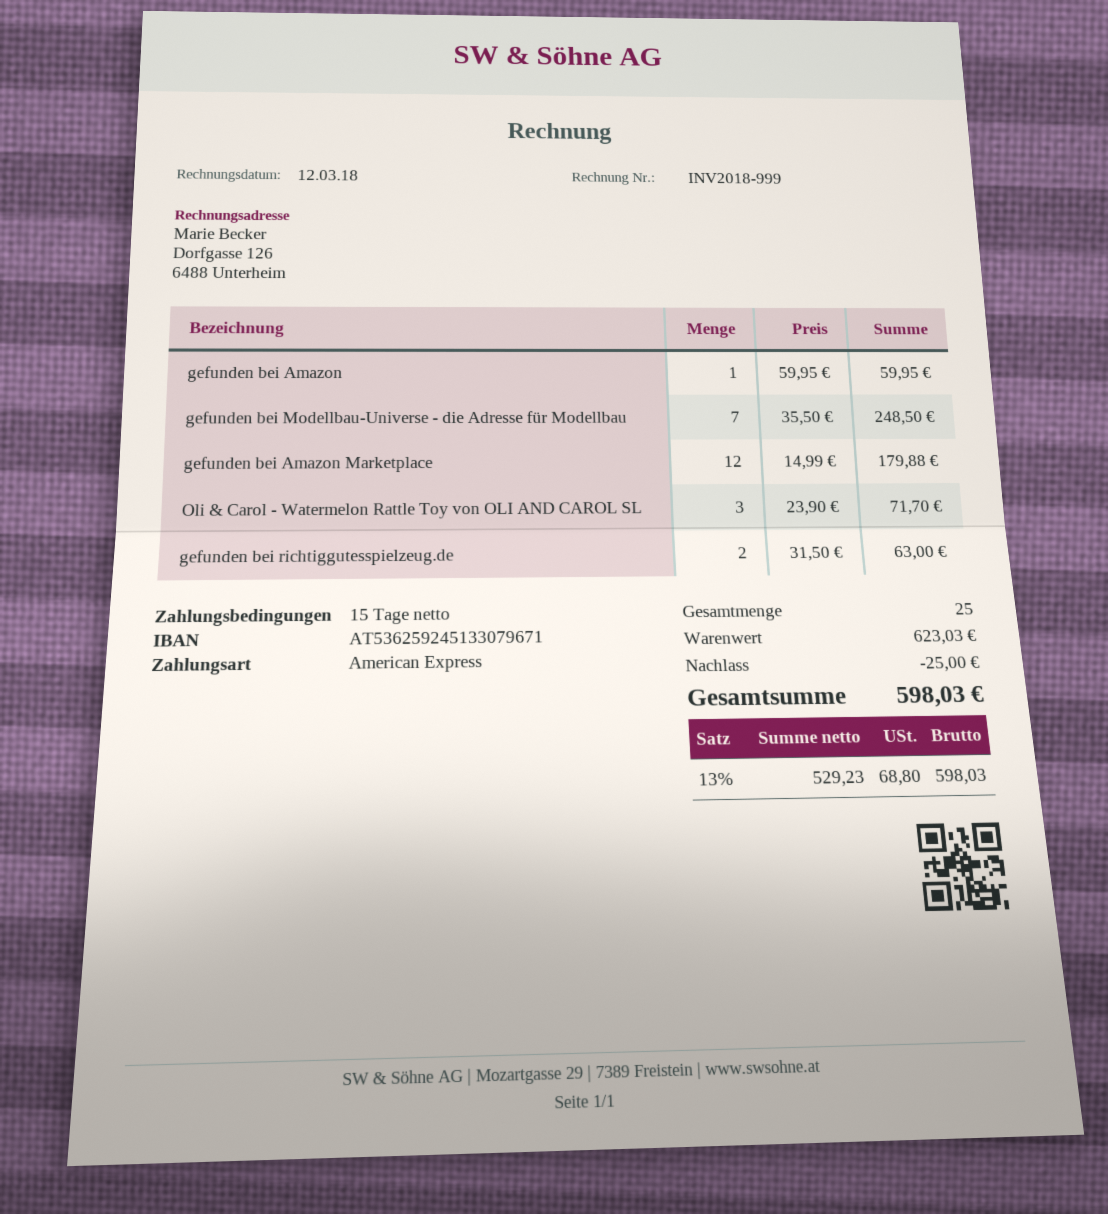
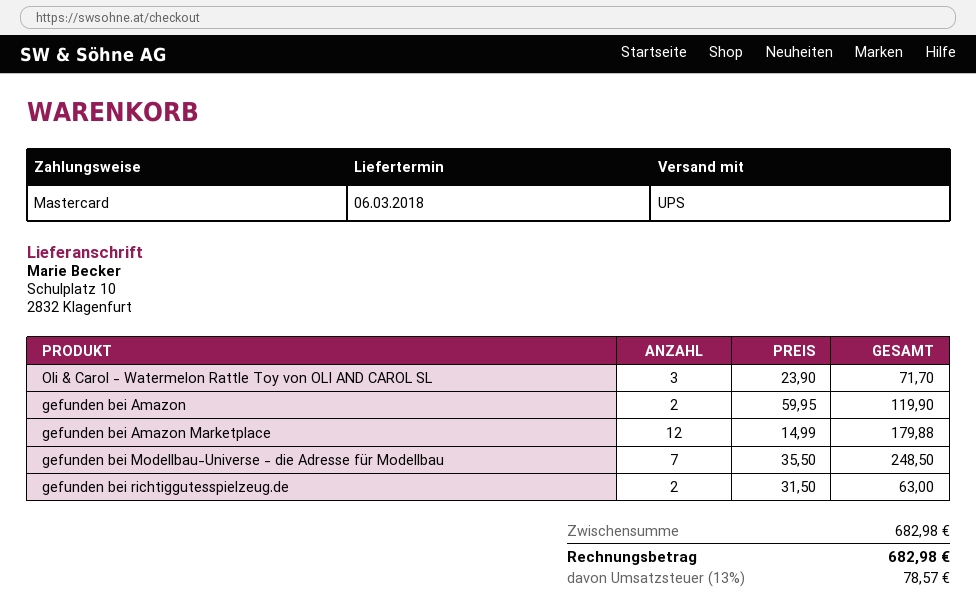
payment method: American Express -> Mastercard
gefunden bei Amazon: 1 x 59.95 = 59.95 -> 2 x 59.95 = 119.90
subtotal: 623.03 -> 682.98
discount: 25.00 -> none
tax: 13% = 68.80 -> 13% = 78.57
total: 598.03 -> 682.98

